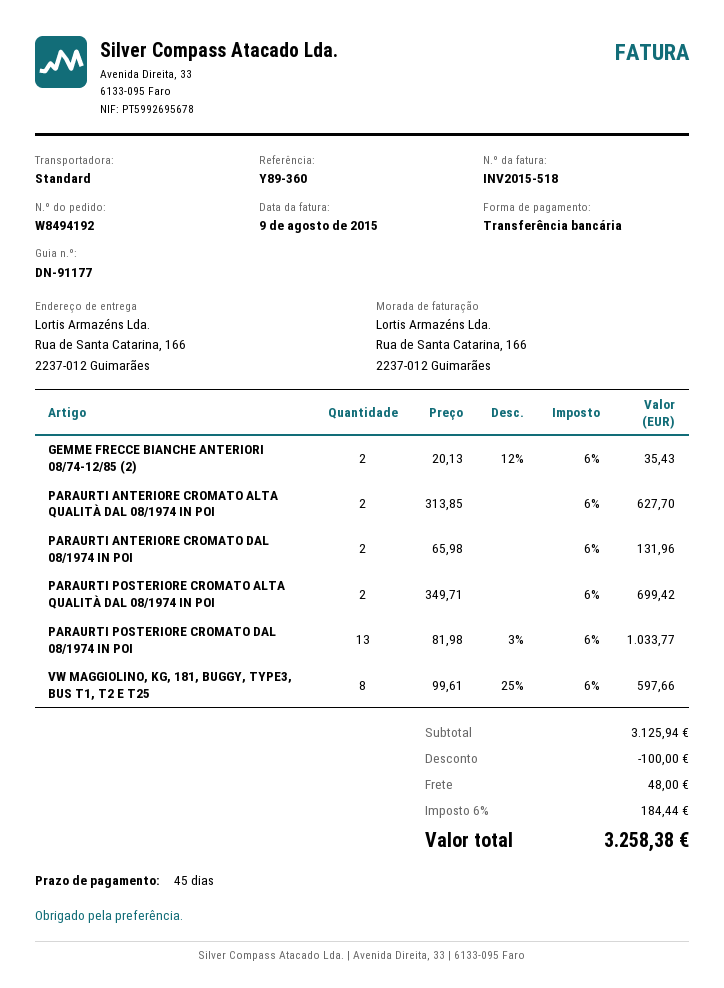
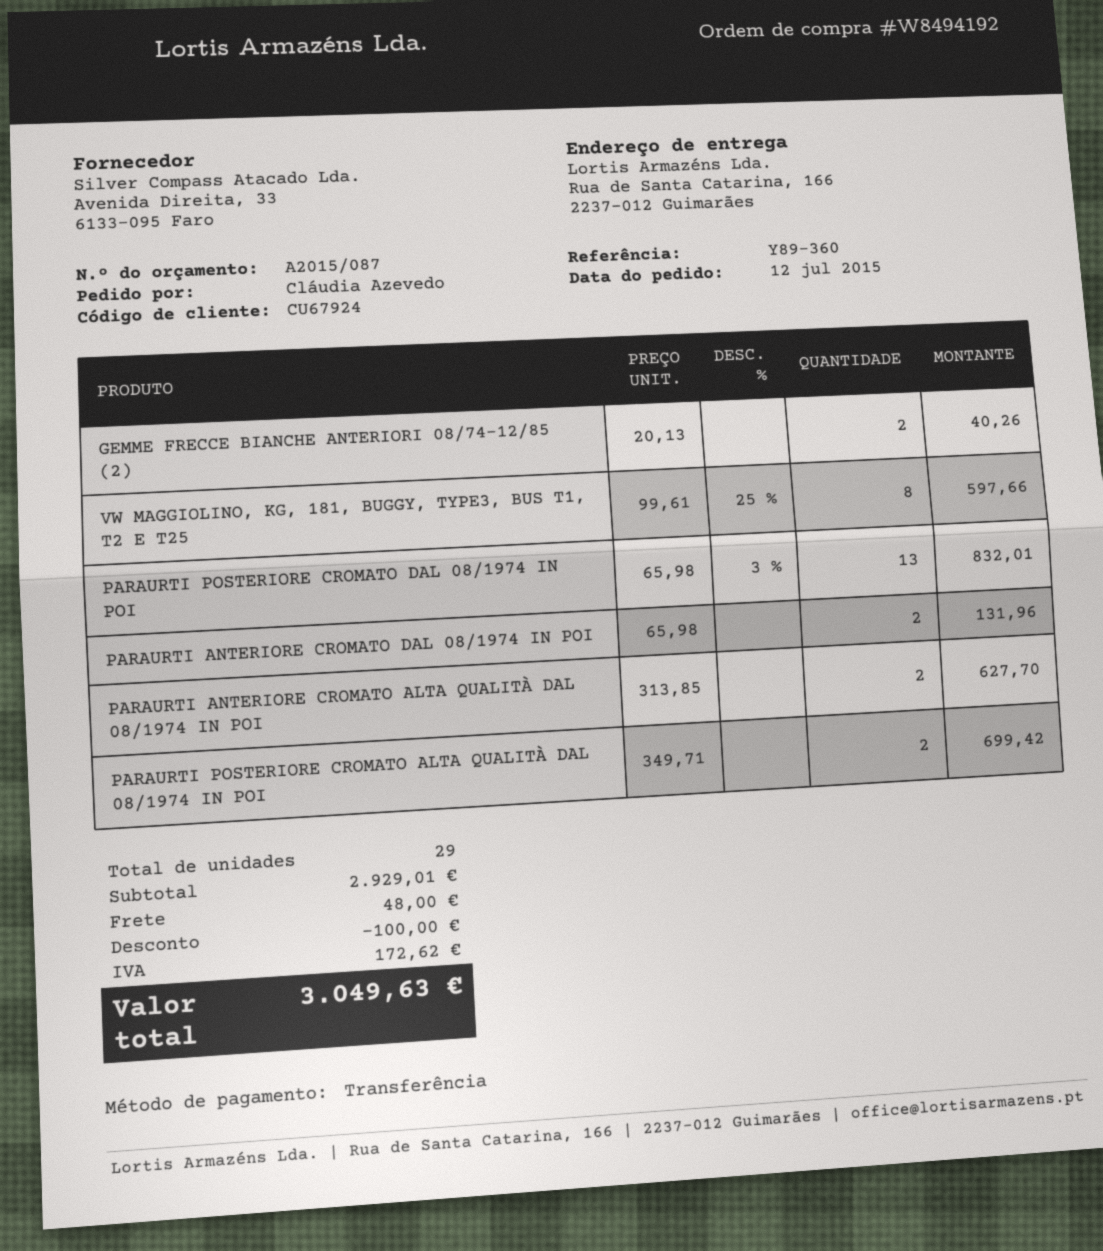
GEMME FRECCE BIANCHE ANTERIORI 08/74-12/85 (2): 2 x 20.13 - 12% = 35.43 -> 2 x 20.13 = 40.26
PARAURTI POSTERIORE CROMATO DAL 08/1974 IN POI: 13 x 81.98 - 3% = 1033.77 -> 13 x 65.98 - 3% = 832.01
subtotal: 3125.94 -> 2929.01
tax: 184.44 -> 172.62
total: 3258.38 -> 3049.63

